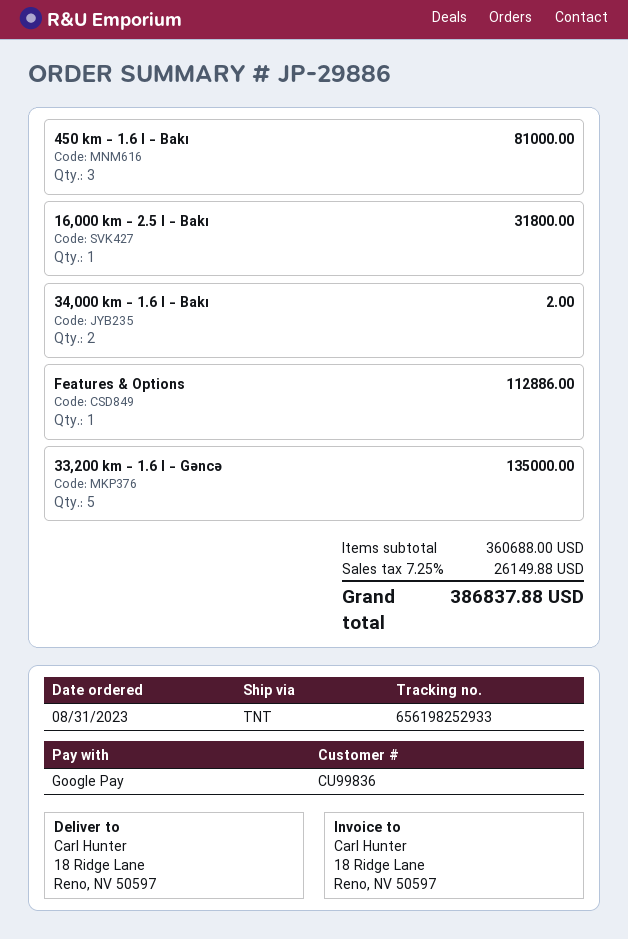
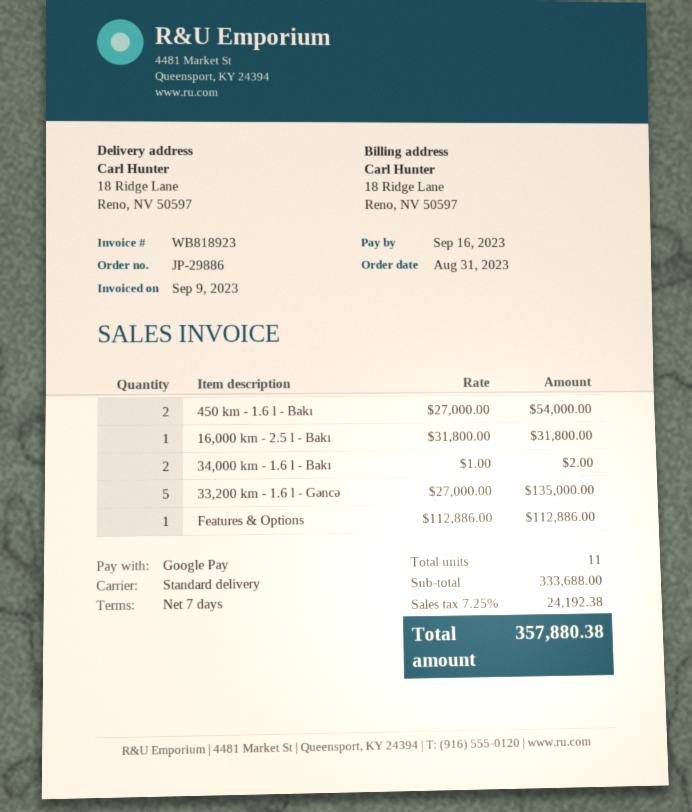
shipping method: TNT -> standard
450 km - 1.6 l - Bakı: 3 for 81000.00 -> 2 for 54000.00
subtotal: 360688.00 -> 333688.00
tax: 7.25% = 26149.88 -> 7.25% = 24192.38
total: 386837.88 -> 357880.38

